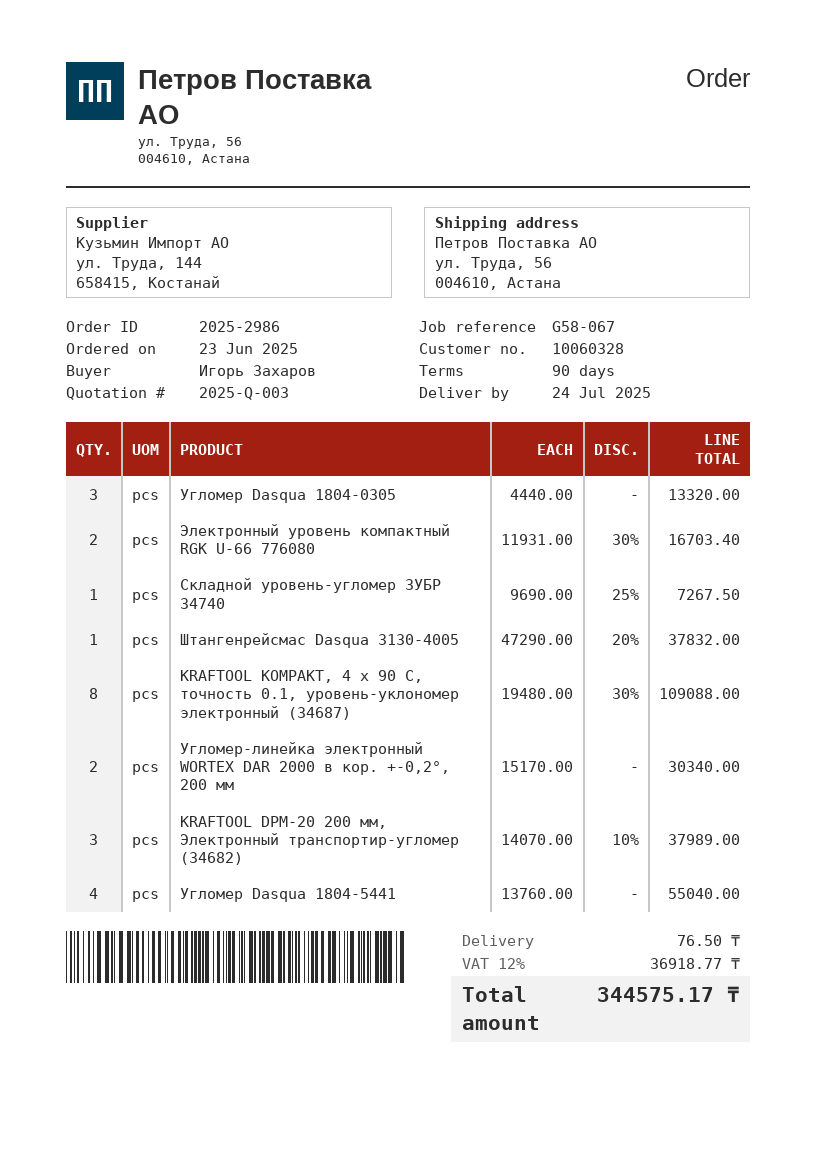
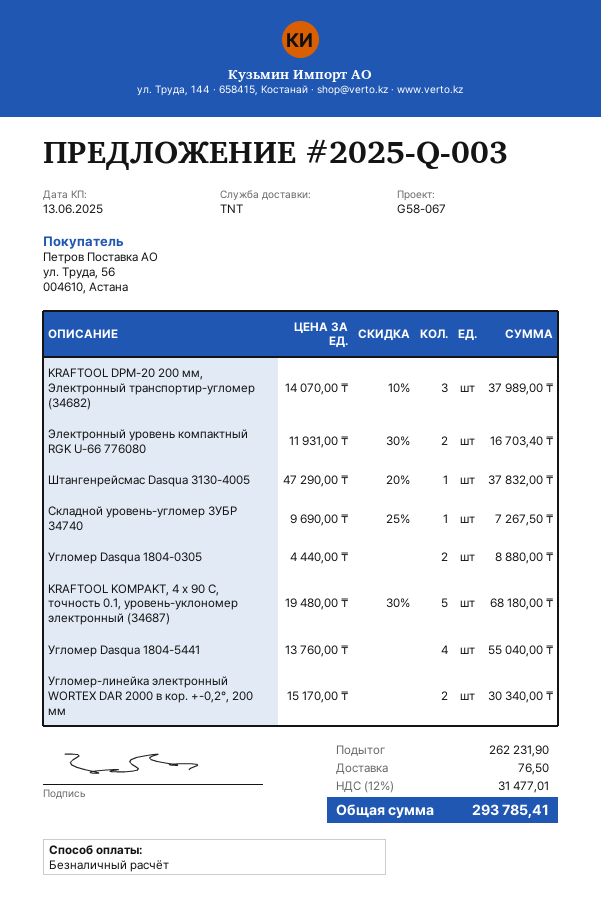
Угломер Dasqua 1804-0305: 3 x 4440.00 = 13320.00 -> 2 x 4440.00 = 8880.00
KRAFTOOL KOMPAKT, 4 х 90 С, точность 0.1, уровень-уклономер электронный (34687): 8 x 19480.00 - 30% = 109088.00 -> 5 x 19480.00 - 30% = 68180.00
tax: 12% = 36918.77 -> 12% = 31477.01
total: 344575.17 -> 293785.41

